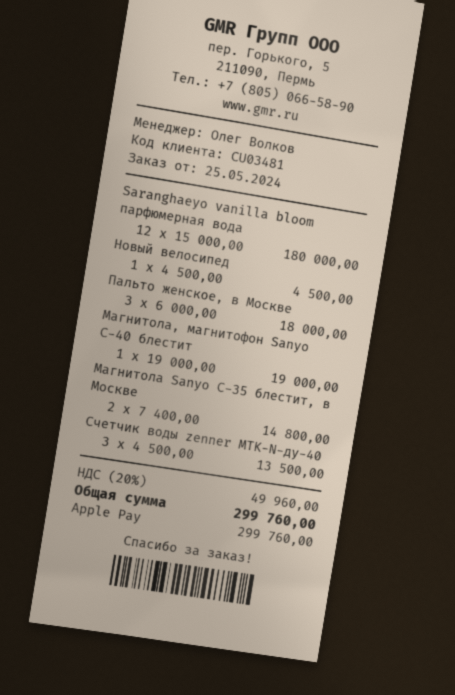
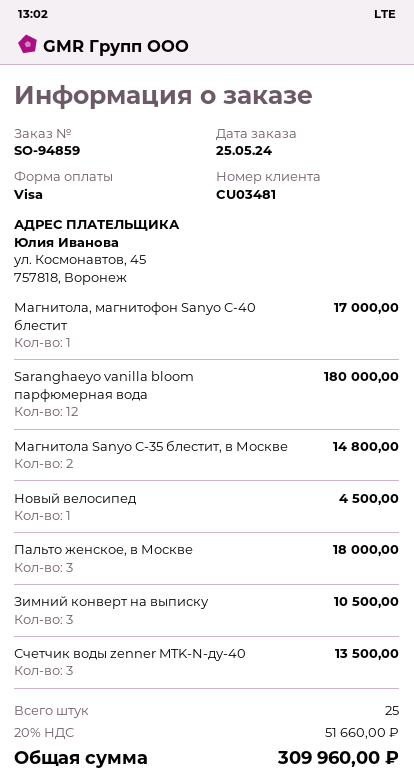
payment method: Apple Pay -> Visa
Магнитола, магнитофон Sanyo C-40 блестит: 1 for 19000.00 -> 1 for 17000.00
Зимний конверт на выписку: none -> 3 for 10500.00
tax: 20% = 49960.00 -> 20% = 51660.00
total: 299760.00 -> 309960.00

